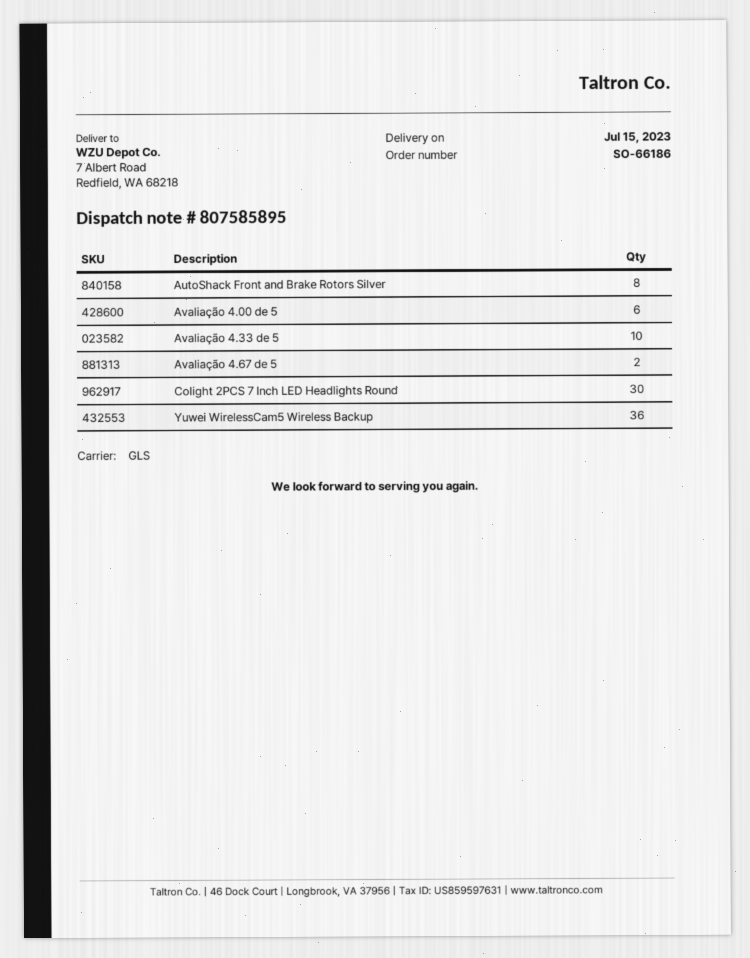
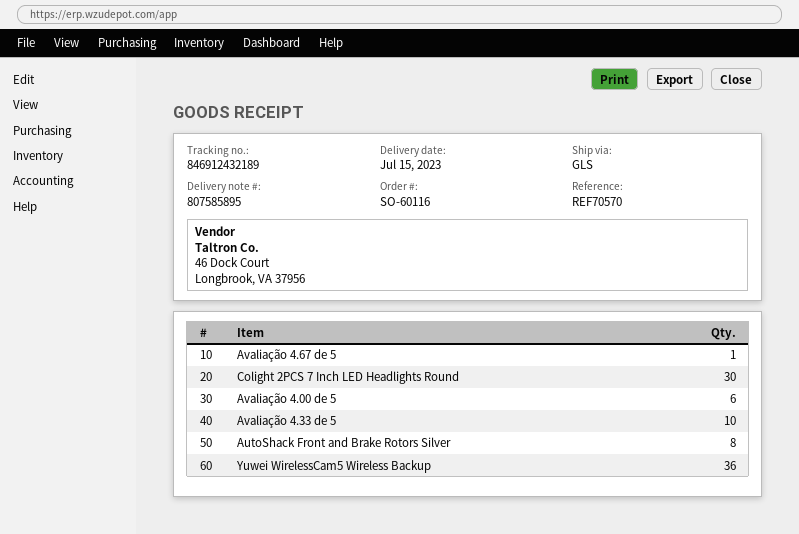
order number: SO-66186 -> SO-60116
Avaliação 4.67 de 5: 2 -> 1

